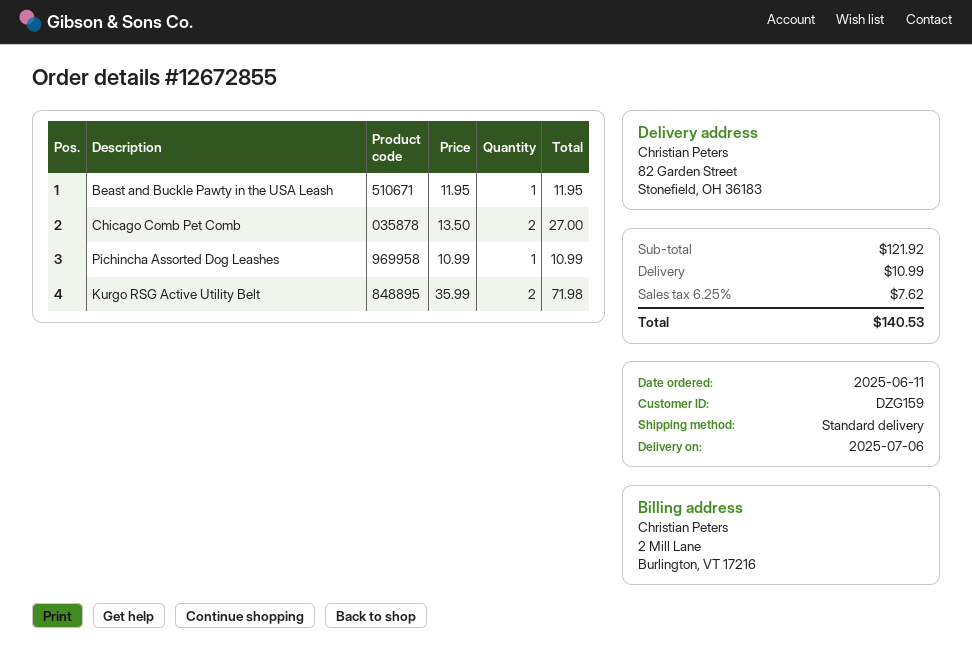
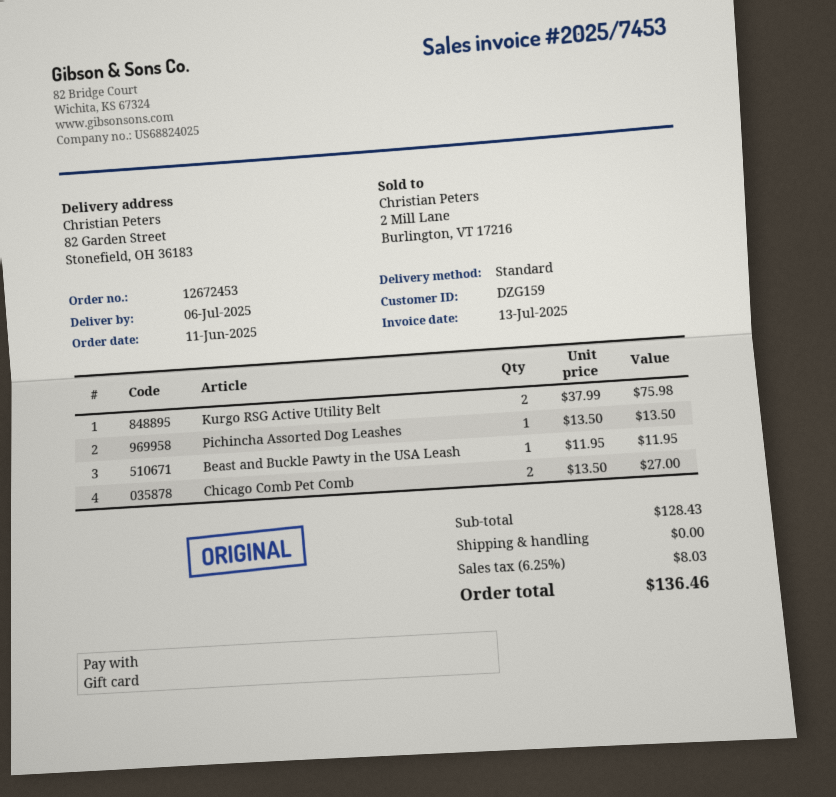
order number: 12672855 -> 12672453
Pichincha Assorted Dog Leashes: 1 x 10.99 = 10.99 -> 1 x 13.50 = 13.50
Kurgo RSG Active Utility Belt: 2 x 35.99 = 71.98 -> 2 x 37.99 = 75.98
subtotal: 121.92 -> 128.43
shipping: 10.99 -> 0.00
tax: 6.25% = 7.62 -> 6.25% = 8.03
total: 140.53 -> 136.46

